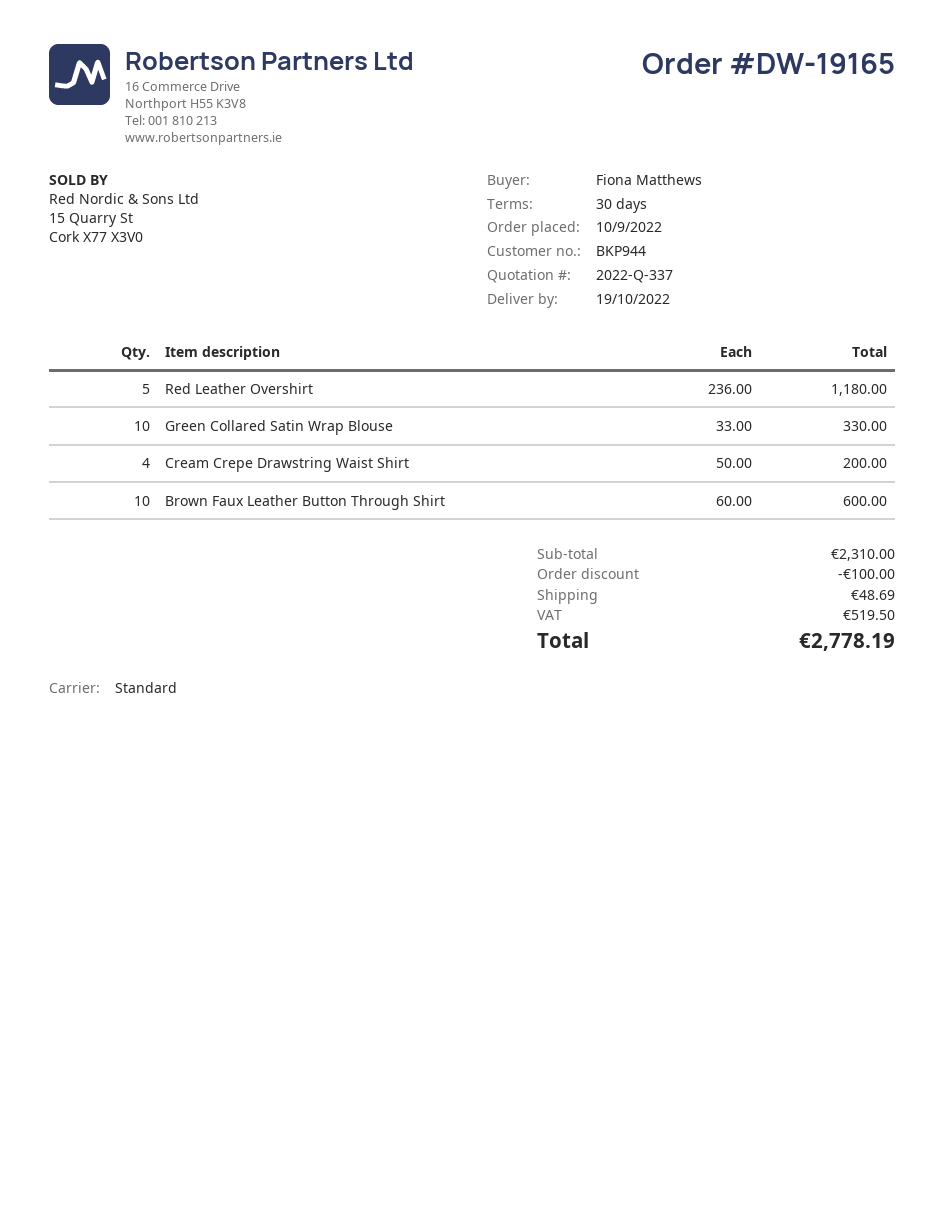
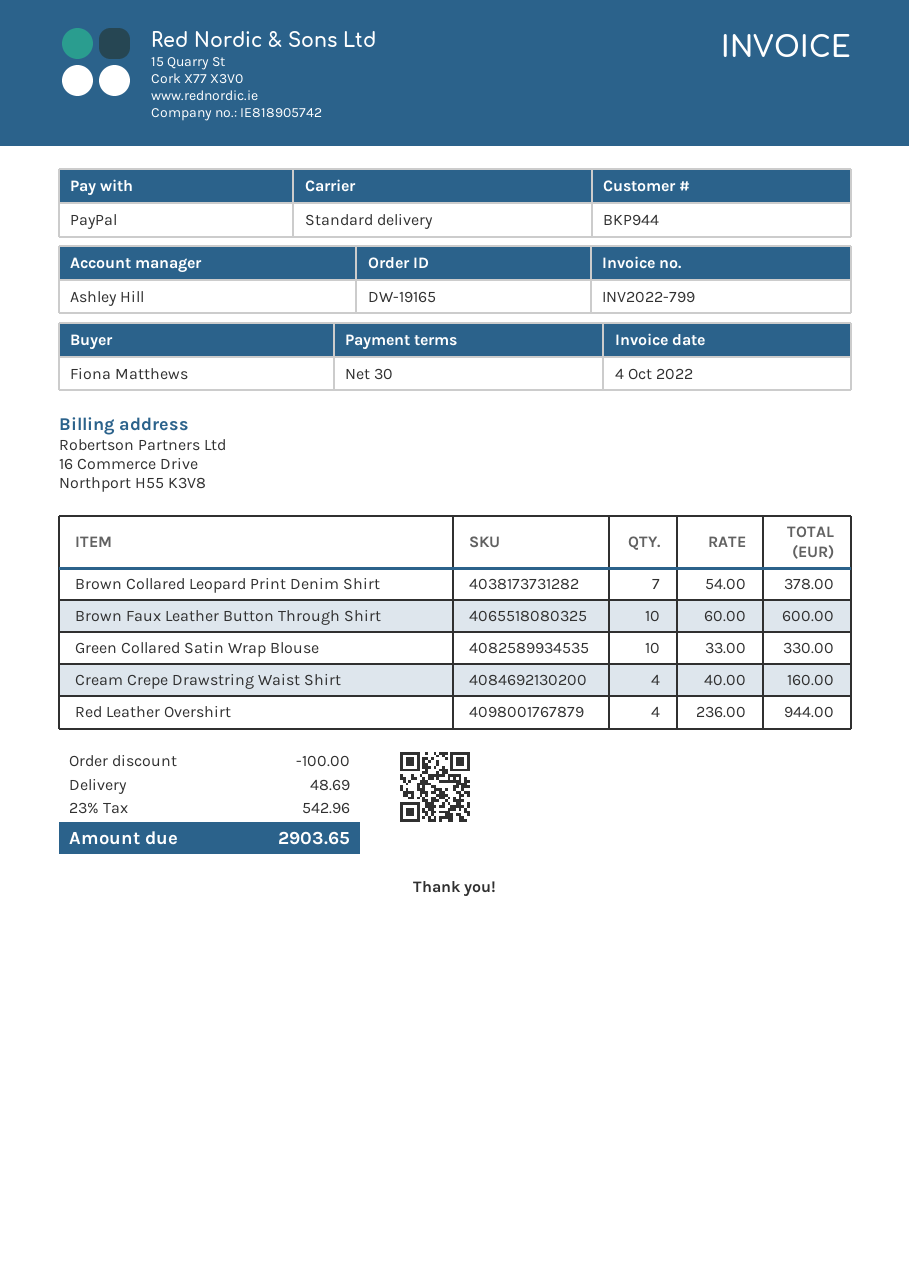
Red Leather Overshirt: 5 x 236.00 = 1180.00 -> 4 x 236.00 = 944.00
Cream Crepe Drawstring Waist Shirt: 4 x 50.00 = 200.00 -> 4 x 40.00 = 160.00
Brown Collared Leopard Print Denim Shirt: none -> 7 x 54.00 = 378.00
tax: 519.50 -> 542.96
total: 2778.19 -> 2903.65

